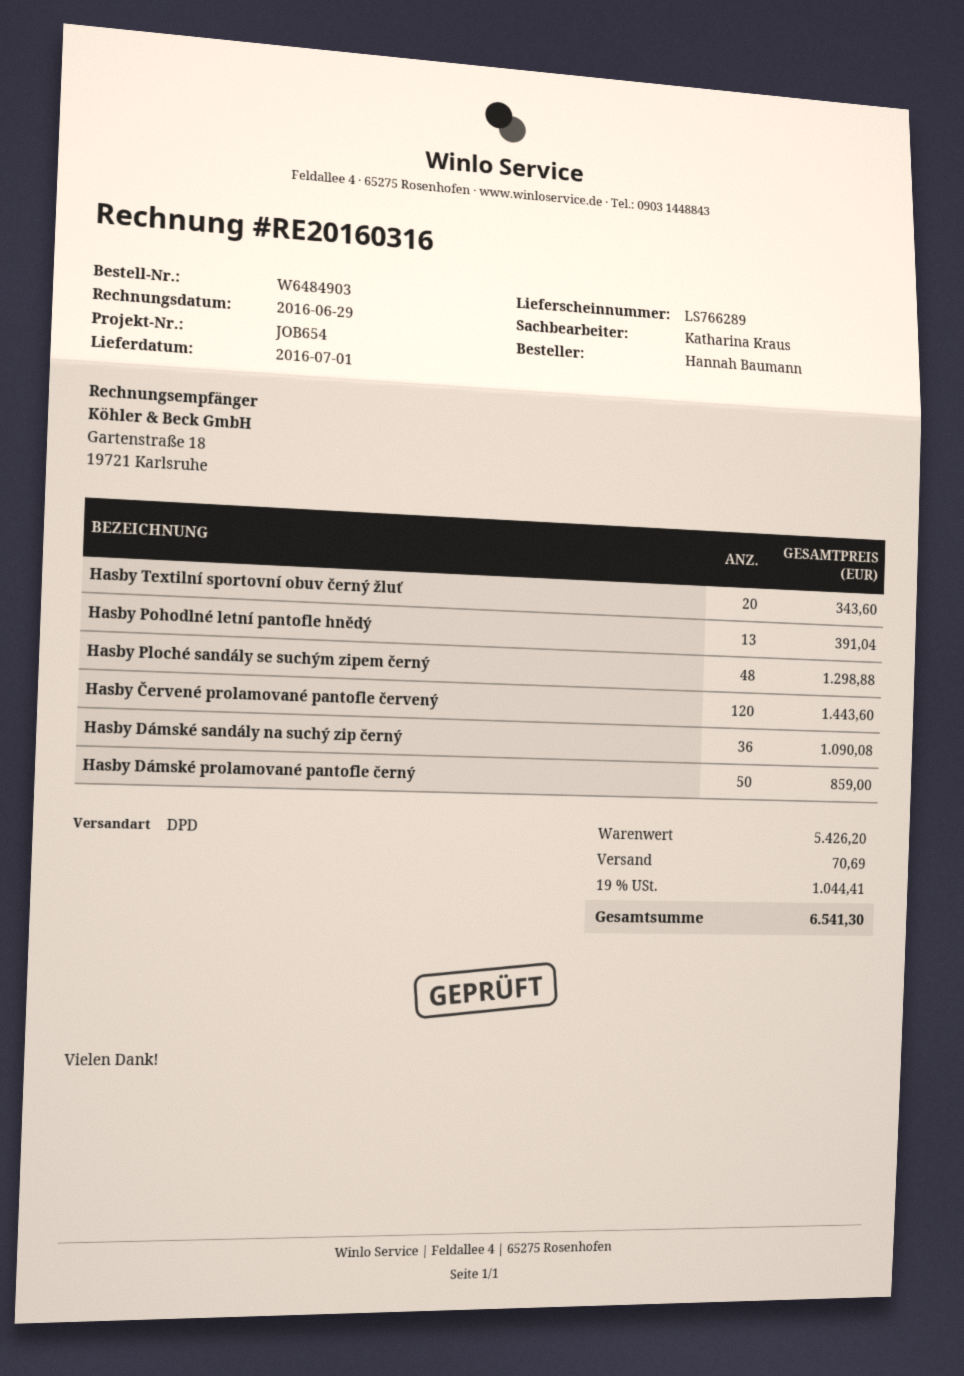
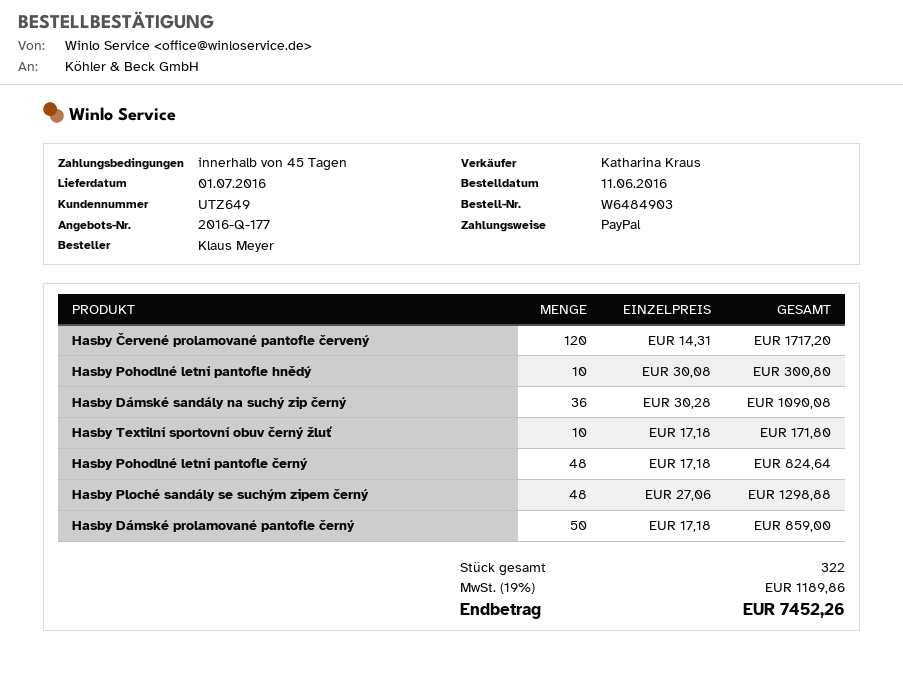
ordered by: Hannah Baumann -> Klaus Meyer
Hasby Textilní sportovní obuv černý žluť: 20 for 343.60 -> 10 for 171.80
Hasby Pohodlné letní pantofle hnědý: 13 for 391.04 -> 10 for 300.80
Hasby Červené prolamované pantofle červený: 120 for 1443.60 -> 120 for 1717.20
Hasby Pohodlné letní pantofle černý: none -> 48 for 824.64
shipping: 70.69 -> none
tax: 19% = 1044.41 -> 19% = 1189.86
total: 6541.30 -> 7452.26

